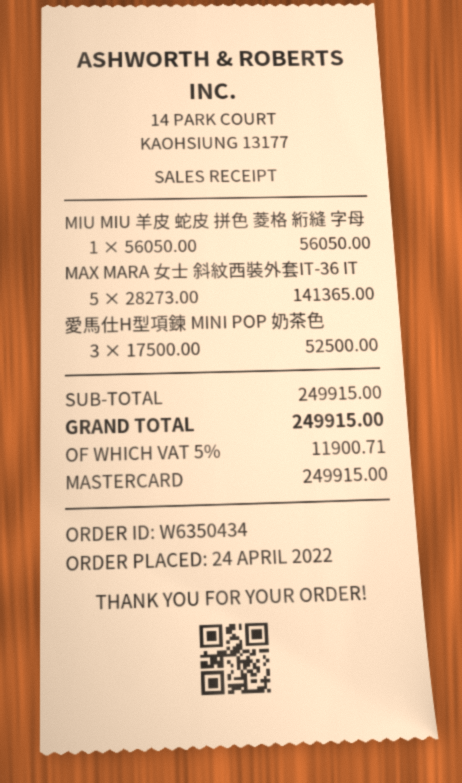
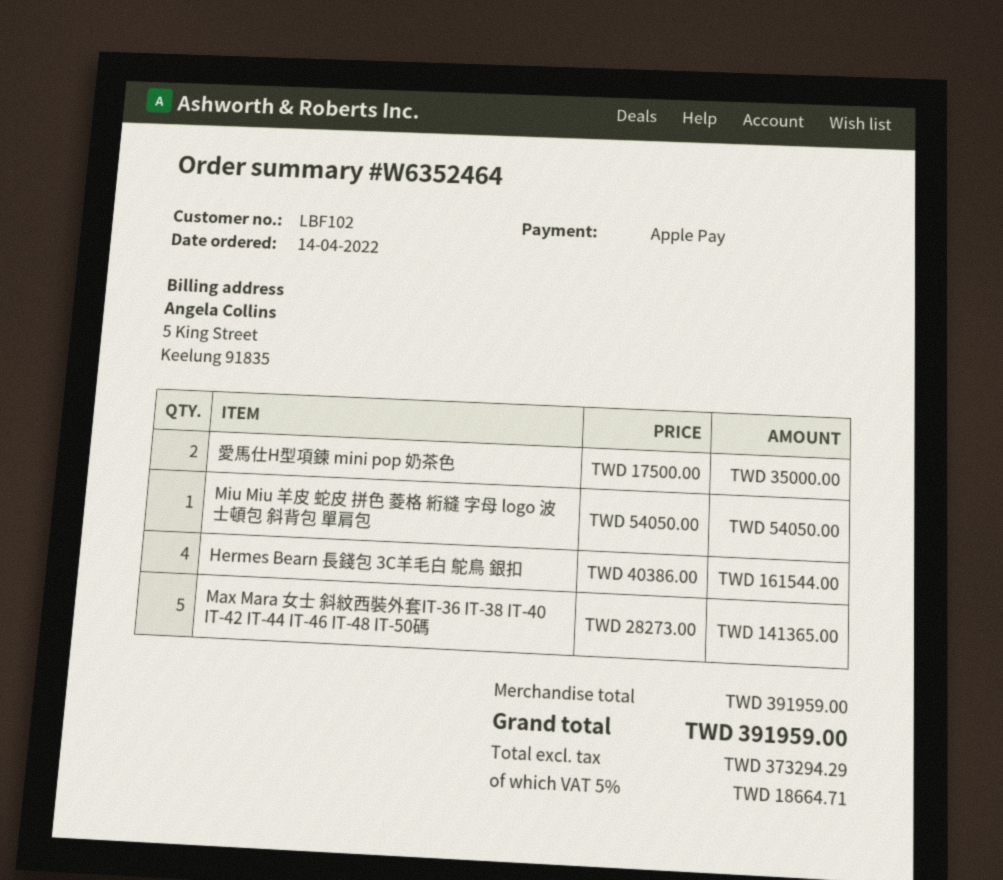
order number: W6350434 -> W6352464
order date: 2022-04-24 -> 2022-04-14
payment method: Mastercard -> Apple Pay
MIU MIU 羊皮 蛇皮 拼色 菱格 絎縫 字母: 1 x 56050.00 = 56050.00 -> 1 x 54050.00 = 54050.00
愛馬仕H型項鍊 MINI POP 奶茶色: 3 x 17500.00 = 52500.00 -> 2 x 17500.00 = 35000.00
Hermes Bearn 長錢包 3C羊毛白 鴕鳥 銀扣: none -> 4 x 40386.00 = 161544.00
subtotal: 249915.00 -> 391959.00
tax: 5% = 11900.71 -> 5% = 18664.71
total: 249915.00 -> 391959.00

